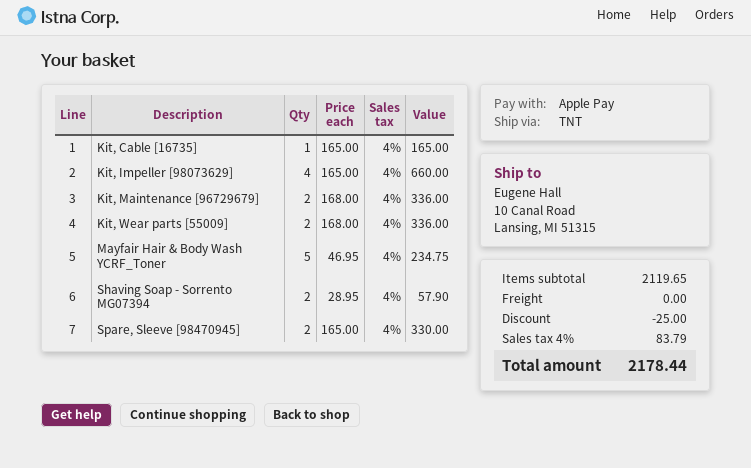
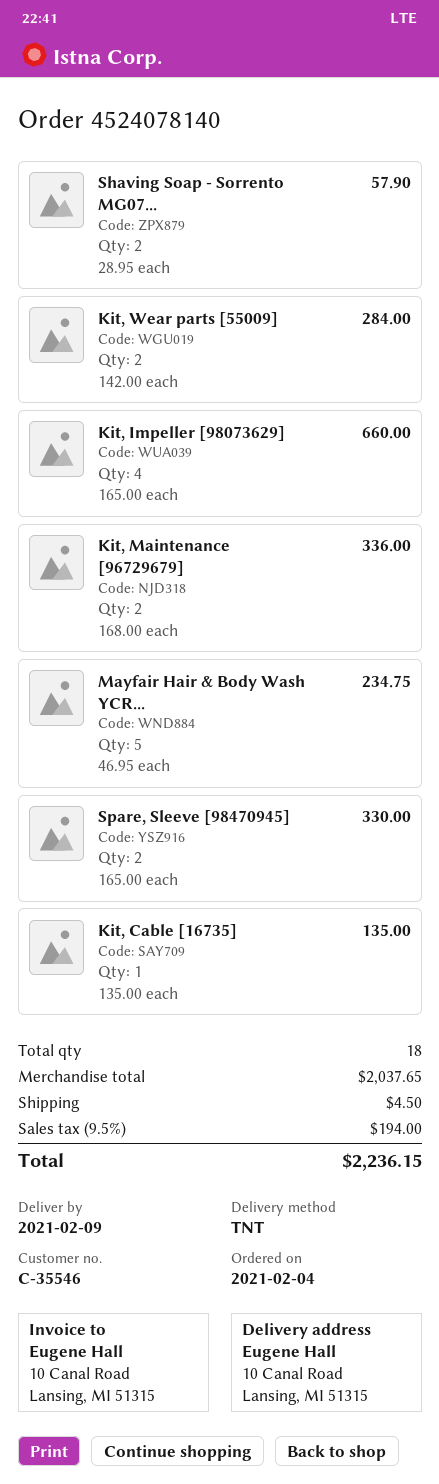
Kit, Cable [16735]: 1 x 165.00 = 165.00 -> 1 x 135.00 = 135.00
Kit, Wear parts [55009]: 2 x 168.00 = 336.00 -> 2 x 142.00 = 284.00
subtotal: 2119.65 -> 2037.65
discount: 25.00 -> none
shipping: 0.00 -> 4.50
tax: 4% = 83.79 -> 9.5% = 194.00
total: 2178.44 -> 2236.15

